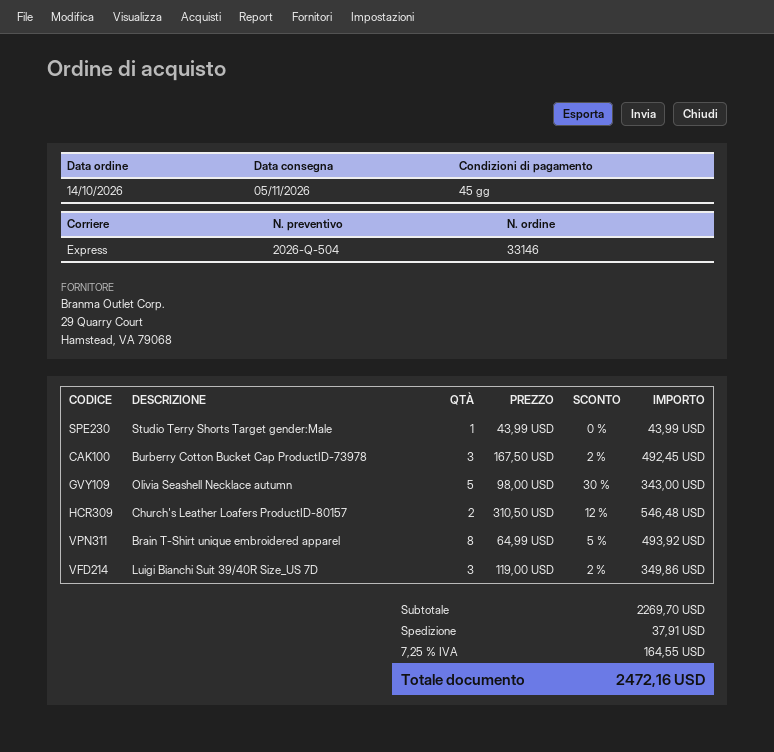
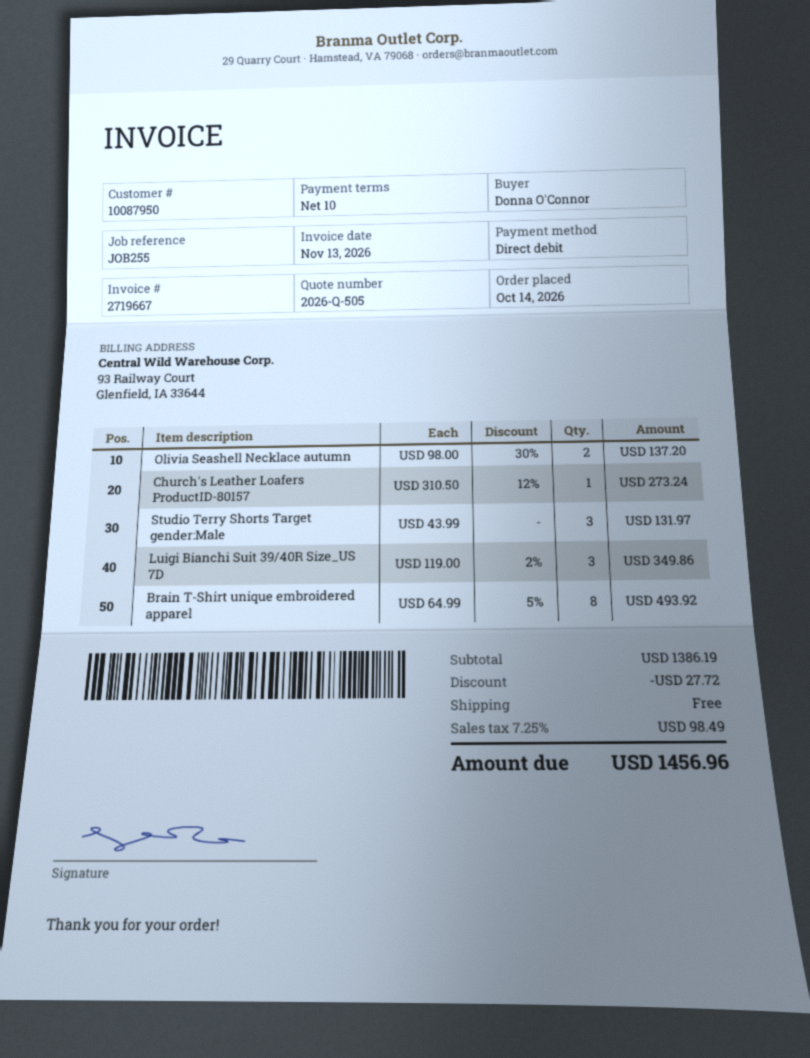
quote number: 2026-Q-504 -> 2026-Q-505
payment terms: 45 days -> 10 days
Studio Terry Shorts Target gender:Male: 1 x 43.99 = 43.99 -> 3 x 43.99 = 131.97
Burberry Cotton Bucket Cap ProductID-73978: 3 x 167.50 - 2% = 492.45 -> none
Olivia Seashell Necklace autumn: 5 x 98.00 - 30% = 343.00 -> 2 x 98.00 - 30% = 137.20
Church's Leather Loafers ProductID-80157: 2 x 310.50 - 12% = 546.48 -> 1 x 310.50 - 12% = 273.24
subtotal: 2269.70 -> 1386.19
discount: none -> 27.72
shipping: 37.91 -> 0.00
tax: 7.25% = 164.55 -> 7.25% = 98.49
total: 2472.16 -> 1456.96

